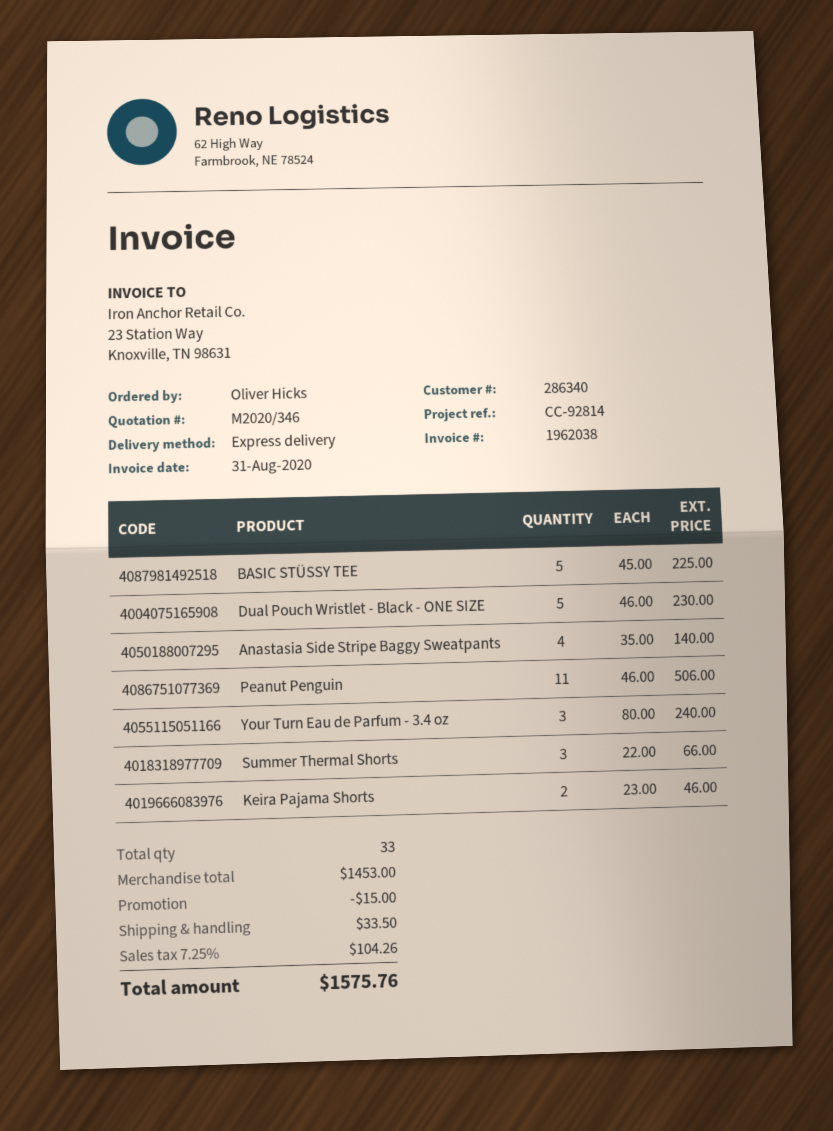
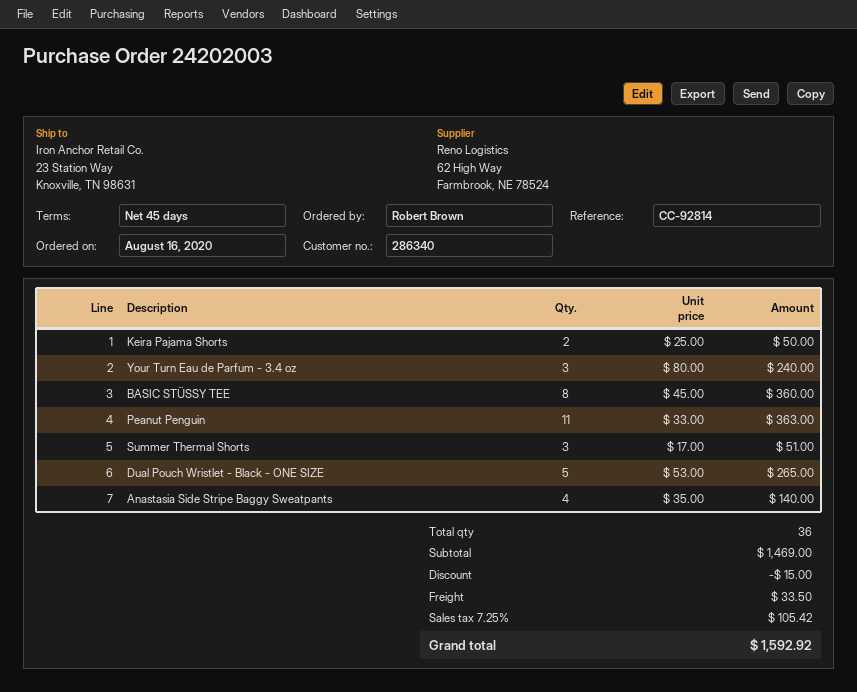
ordered by: Oliver Hicks -> Robert Brown
BASIC STÜSSY TEE: 5 x 45.00 = 225.00 -> 8 x 45.00 = 360.00
Dual Pouch Wristlet - Black - ONE SIZE: 5 x 46.00 = 230.00 -> 5 x 53.00 = 265.00
Peanut Penguin: 11 x 46.00 = 506.00 -> 11 x 33.00 = 363.00
Summer Thermal Shorts: 3 x 22.00 = 66.00 -> 3 x 17.00 = 51.00
Keira Pajama Shorts: 2 x 23.00 = 46.00 -> 2 x 25.00 = 50.00
total quantity: 33 -> 36
subtotal: 1453.00 -> 1469.00
tax: 7.25% = 104.26 -> 7.25% = 105.42
total: 1575.76 -> 1592.92

